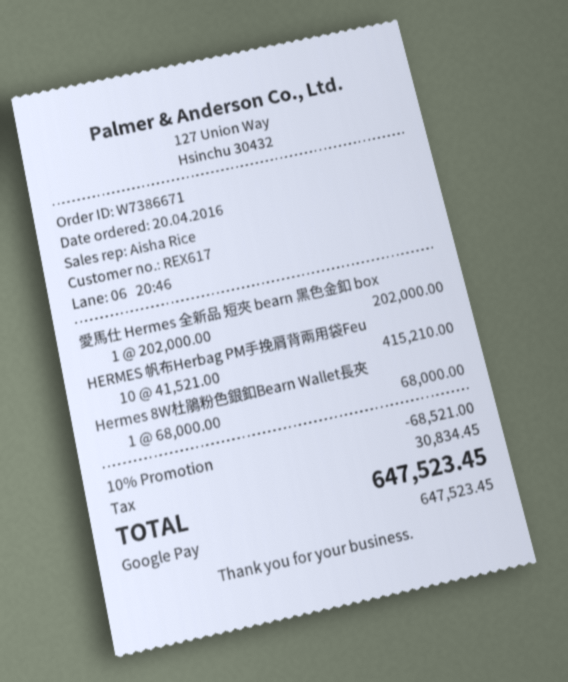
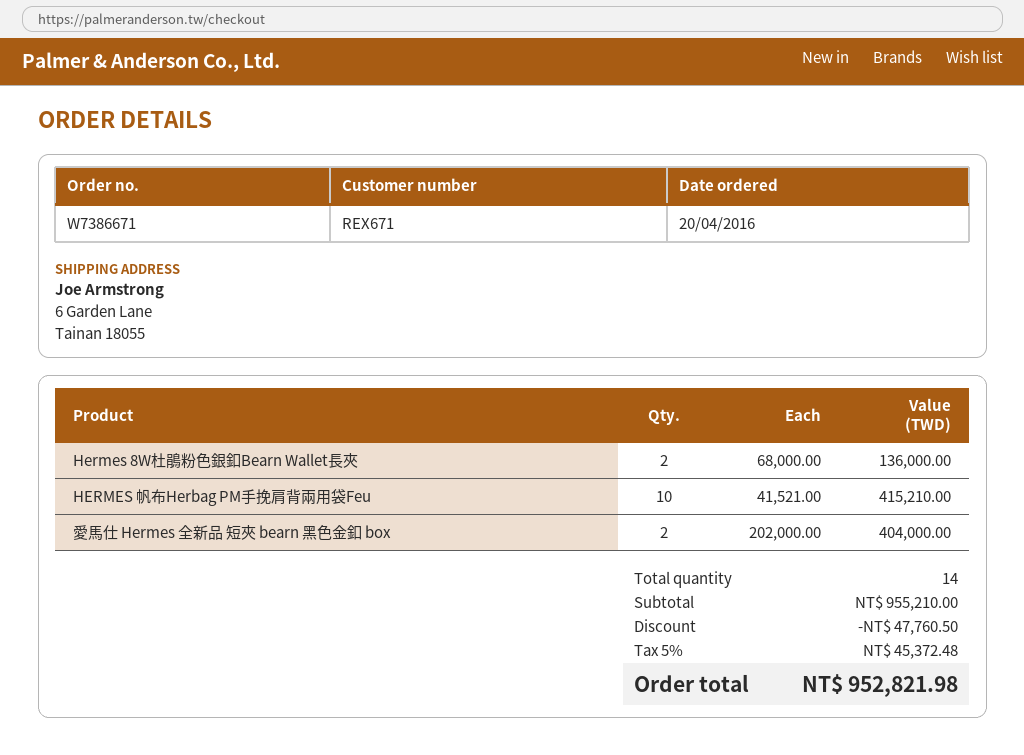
customer number: REX617 -> REX671
愛馬仕 Hermes 全新品 短夾 bearn 黑色金釦 box: 1 x 202000.00 = 202000.00 -> 2 x 202000.00 = 404000.00
Hermes 8W杜鵑粉色銀釦Bearn Wallet長夾: 1 x 68000.00 = 68000.00 -> 2 x 68000.00 = 136000.00
discount: 68521.00 -> 47760.50
tax: 30834.45 -> 45372.48
total: 647523.45 -> 952821.98

